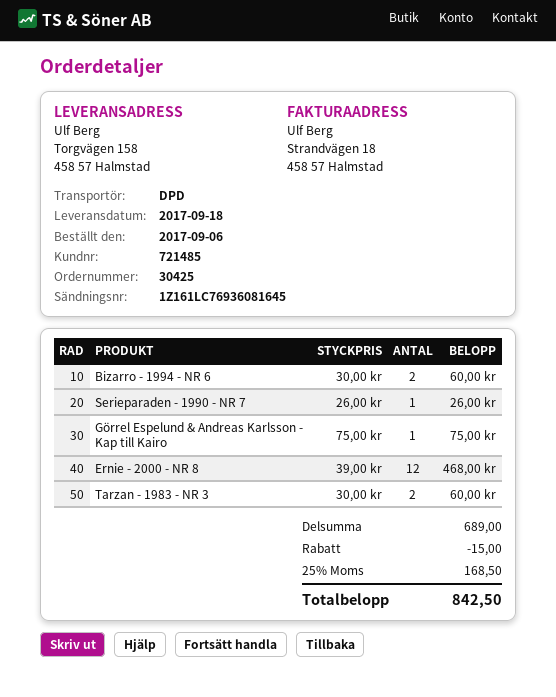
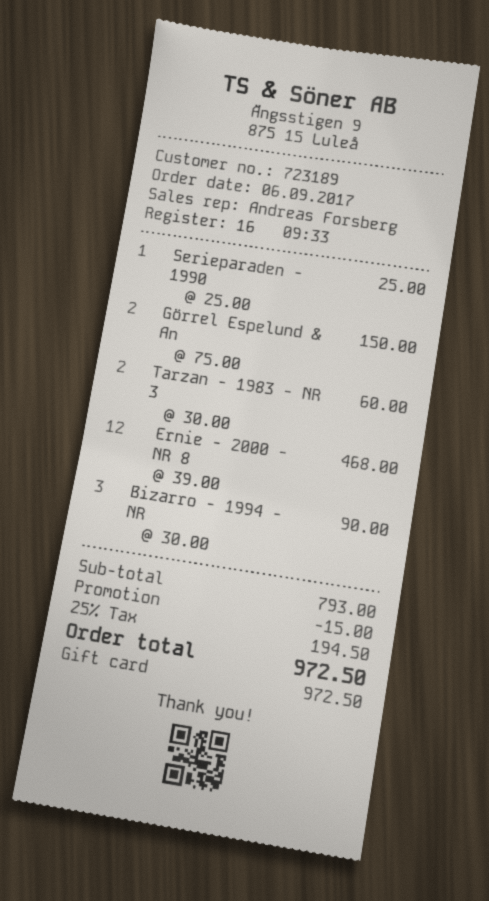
customer number: 721485 -> 723189
Bizarro - 1994 - NR 6: 2 x 30.00 = 60.00 -> 3 x 30.00 = 90.00
Serieparaden - 1990 - NR 7: 1 x 26.00 = 26.00 -> 1 x 25.00 = 25.00
Görrel Espelund & Andreas Karlsson - Kap till Kairo: 1 x 75.00 = 75.00 -> 2 x 75.00 = 150.00
subtotal: 689.00 -> 793.00
tax: 25% = 168.50 -> 25% = 194.50
total: 842.50 -> 972.50

